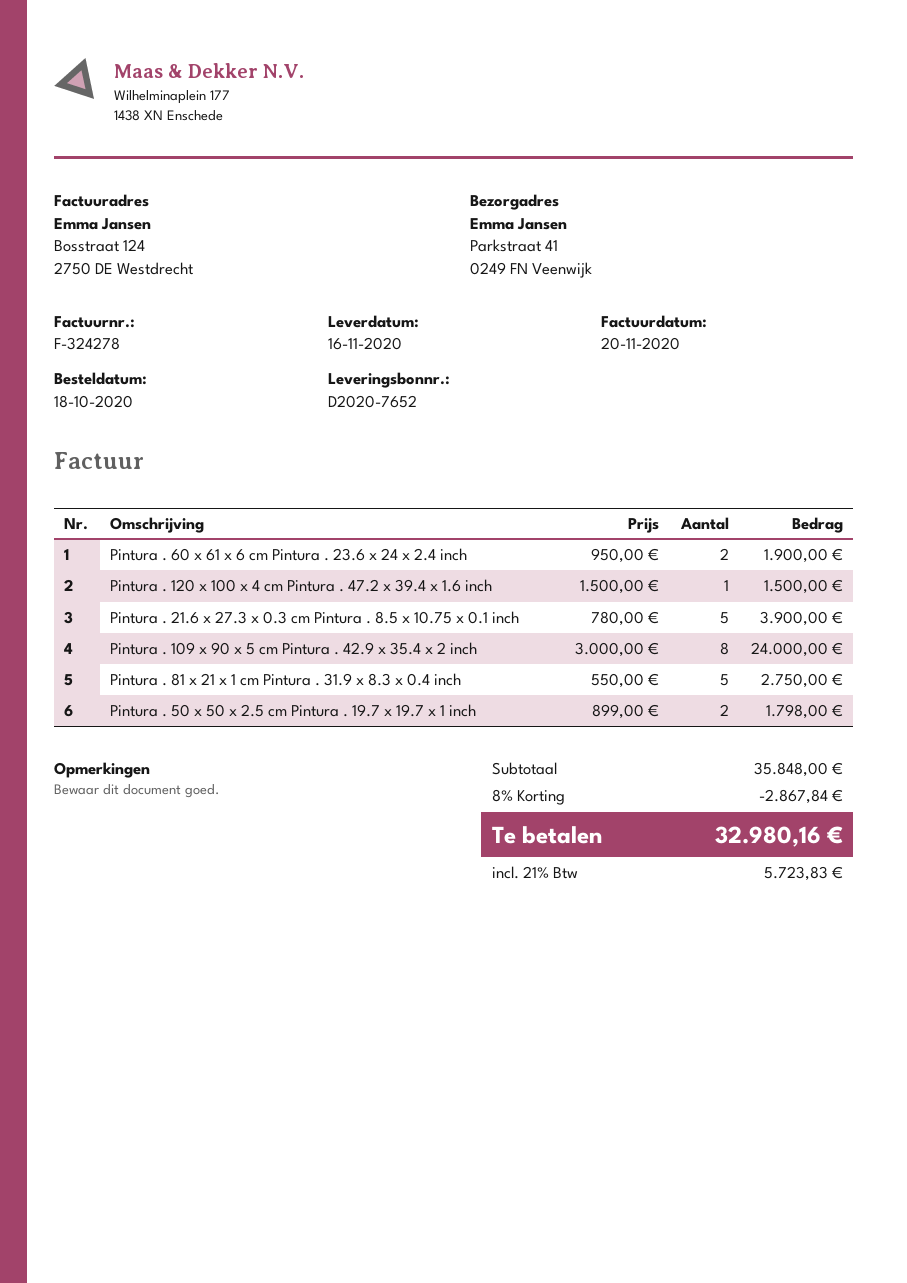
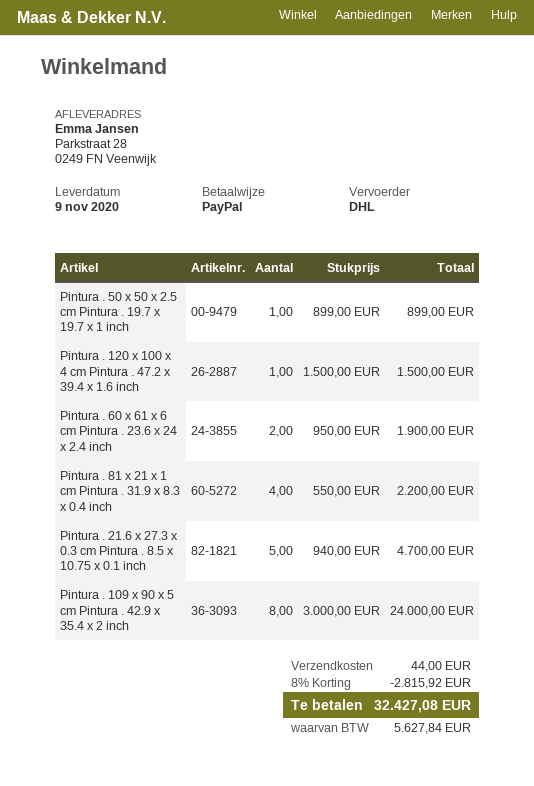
delivery date: 2020-11-16 -> 2020-11-09
ship to: Parkstraat 41, 0249 FN Veenwijk -> Parkstraat 28, 0249 FN Veenwijk
Pintura . 21.6 x 27.3 x 0.3 cm Pintura . 8.5 x 10.75 x 0.1 inch: 5 x 780.00 = 3900.00 -> 5 x 940.00 = 4700.00
Pintura . 81 x 21 x 1 cm Pintura . 31.9 x 8.3 x 0.4 inch: 5 x 550.00 = 2750.00 -> 4 x 550.00 = 2200.00
Pintura . 50 x 50 x 2.5 cm Pintura . 19.7 x 19.7 x 1 inch: 2 x 899.00 = 1798.00 -> 1 x 899.00 = 899.00
discount: 8% = 2867.84 -> 8% = 2815.92
shipping: none -> 44.00
tax: 5723.83 -> 5627.84
total: 32980.16 -> 32427.08

